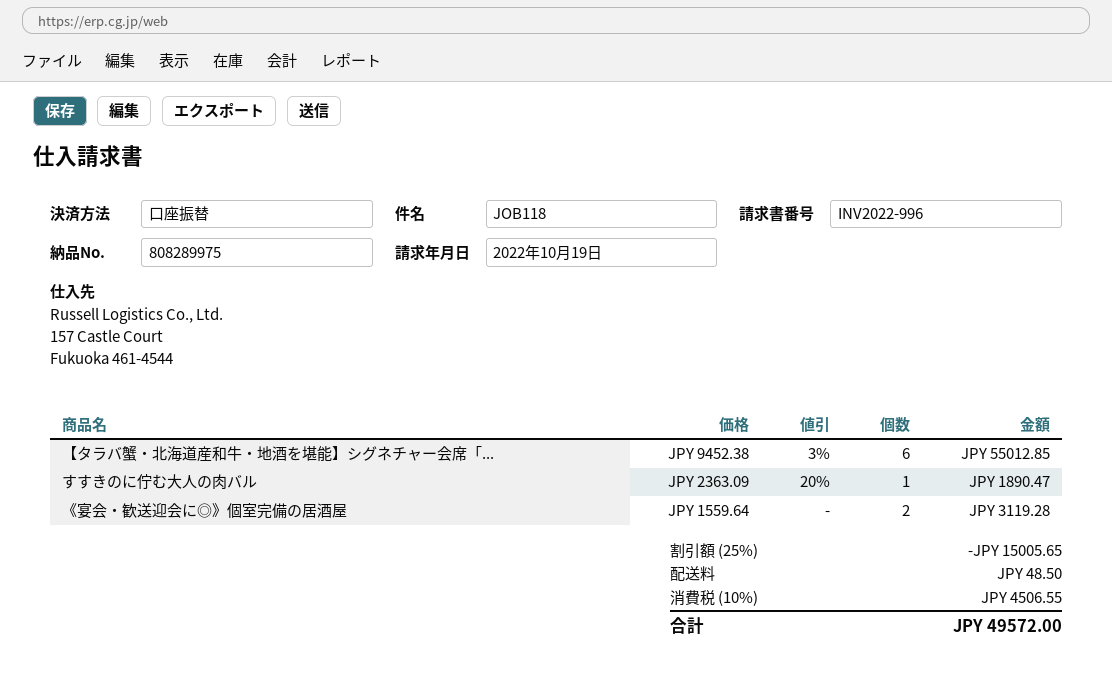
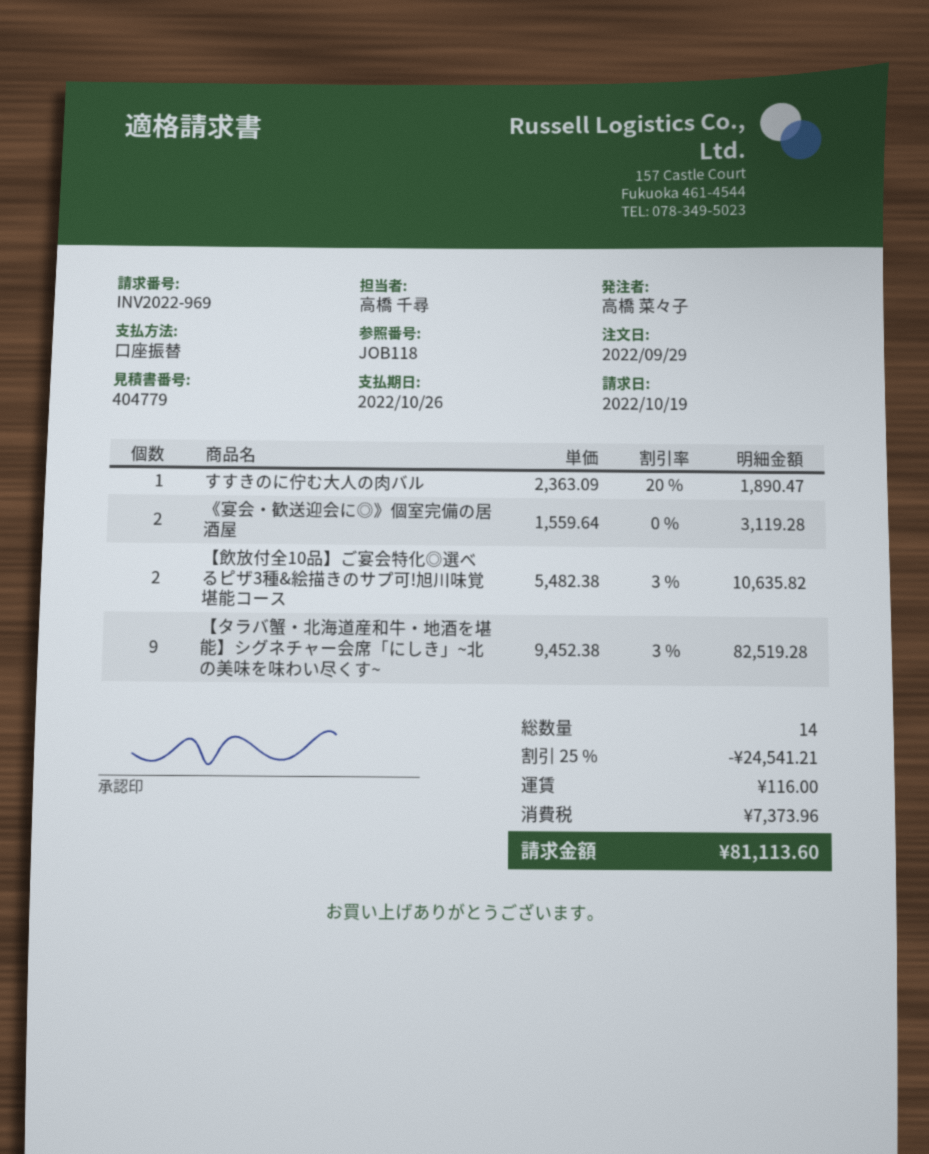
invoice number: INV2022-996 -> INV2022-969
【タラバ蟹・北海道産和牛・地酒を堪能】シグネチャー会席「...: 6 x 9452.38 - 3% = 55012.85 -> 9 x 9452.38 - 3% = 82519.28
【飲放付全10品】ご宴会特化◎選べるピザ3種&絵描きのサプ可!旭川味覚堪能コース: none -> 2 x 5482.38 - 3% = 10635.82
discount: 25% = 15005.65 -> 25% = 24541.21
shipping: 48.50 -> 116.00
tax: 4506.55 -> 7373.96
total: 49572.00 -> 81113.60

